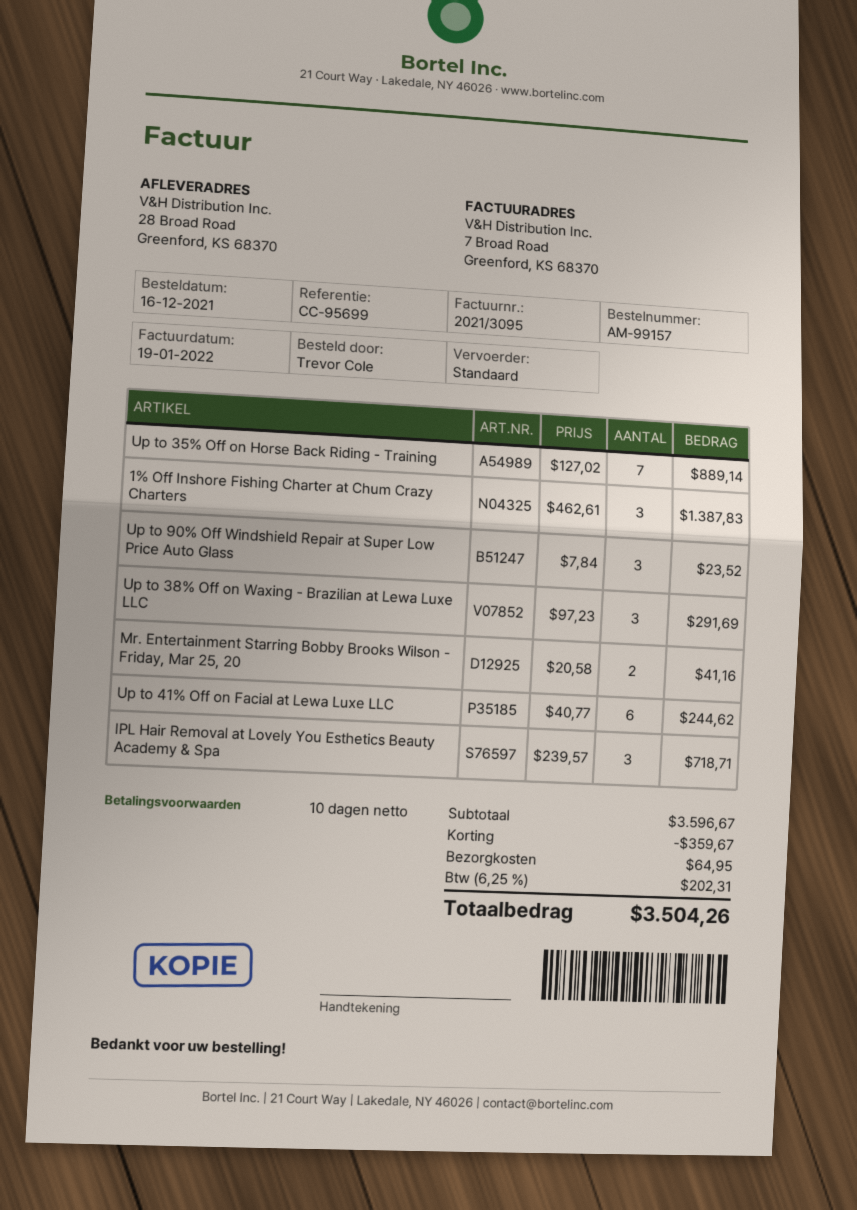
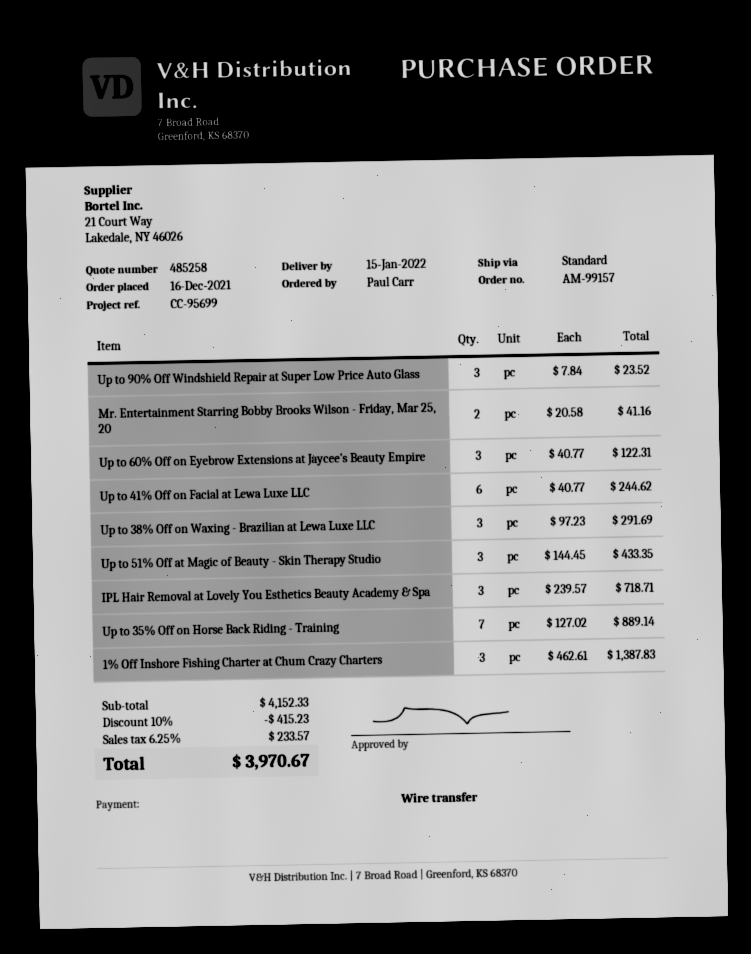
ordered by: Trevor Cole -> Paul Carr
Up to 60% Off on Eyebrow Extensions at Jaycee's Beauty Empire: none -> 3 x 40.77 = 122.31
Up to 51% Off at Magic of Beauty - Skin Therapy Studio: none -> 3 x 144.45 = 433.35
subtotal: 3596.67 -> 4152.33
discount: 359.67 -> 415.23
shipping: 64.95 -> none
tax: 6.25% = 202.31 -> 6.25% = 233.57
total: 3504.26 -> 3970.67

